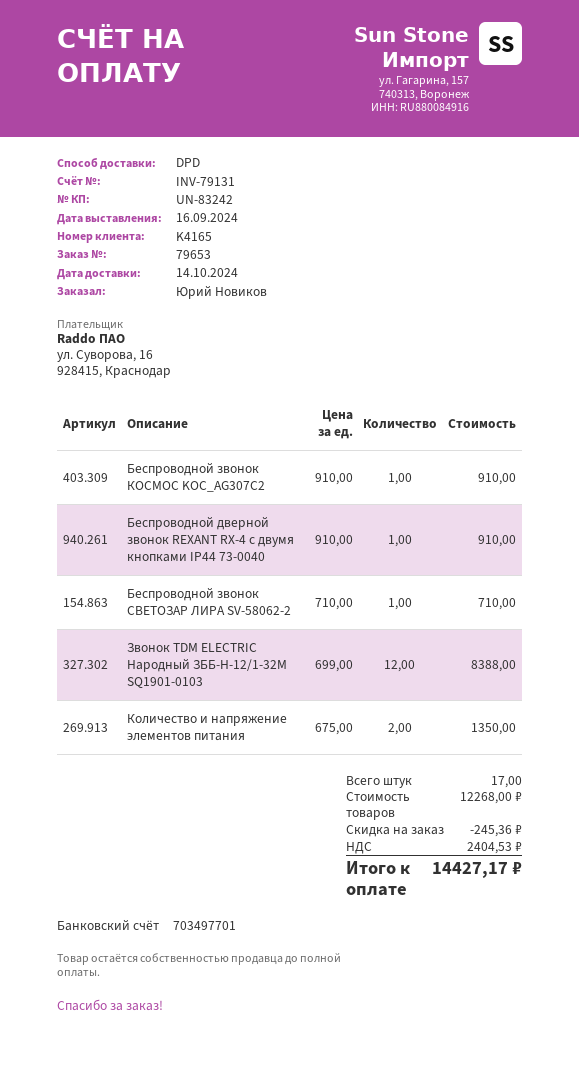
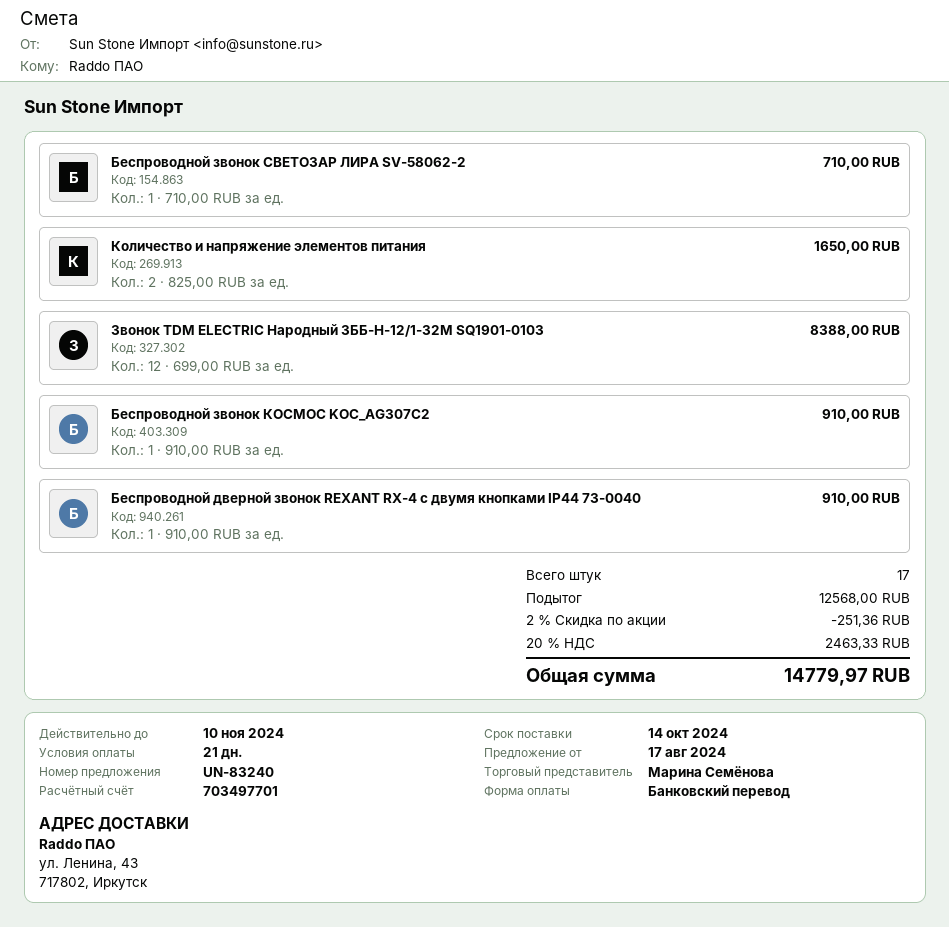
quote number: UN-83242 -> UN-83240
Количество и напряжение элементов питания: 2 x 675.00 = 1350.00 -> 2 x 825.00 = 1650.00
subtotal: 12268.00 -> 12568.00
discount: 245.36 -> 251.36
tax: 2404.53 -> 2463.33
total: 14427.17 -> 14779.97

